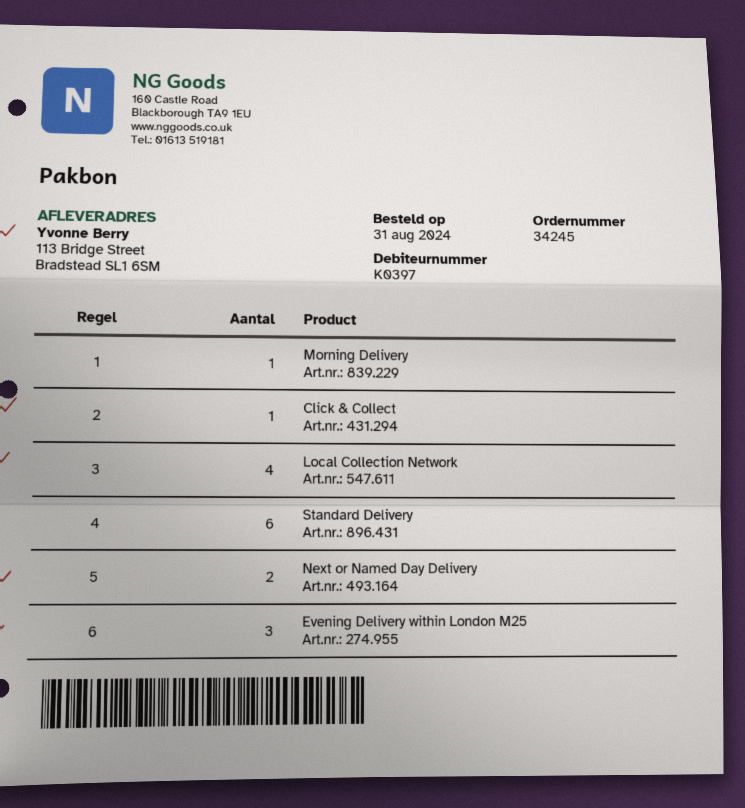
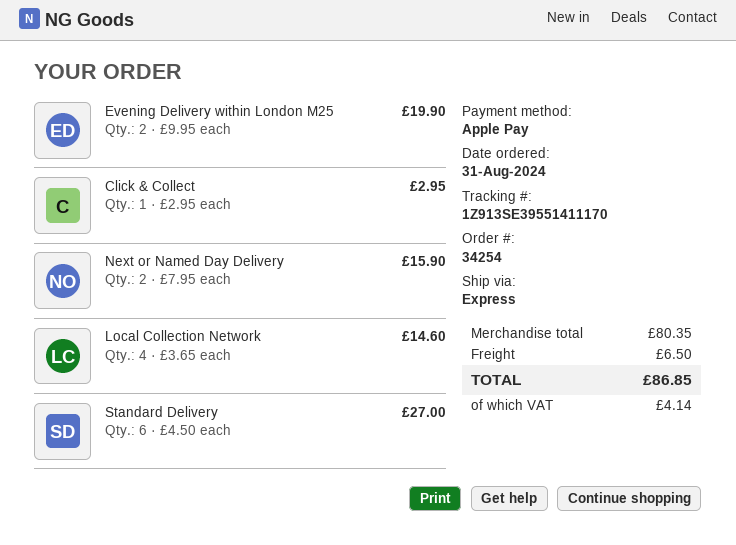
order number: 34245 -> 34254
Morning Delivery: 1 -> none
Evening Delivery within London M25: 3 -> 2

